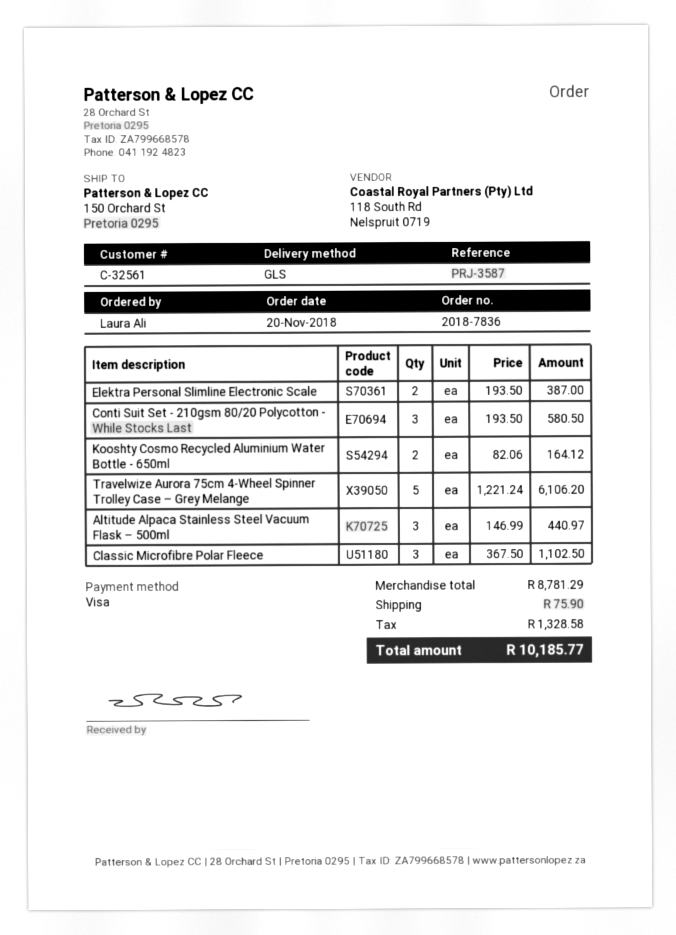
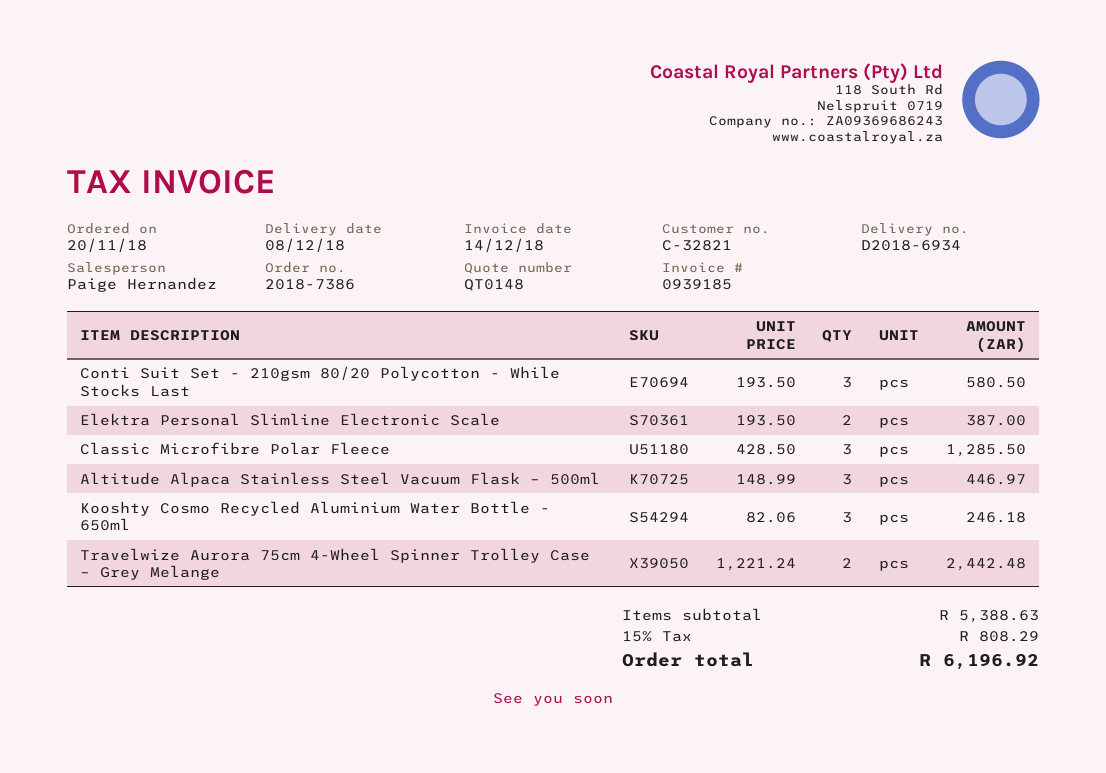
order number: 2018-7836 -> 2018-7386
customer number: C-32561 -> C-32821
Kooshty Cosmo Recycled Aluminium Water Bottle - 650ml: 2 x 82.06 = 164.12 -> 3 x 82.06 = 246.18
Travelwize Aurora 75cm 4-Wheel Spinner Trolley Case – Grey Melange: 5 x 1221.24 = 6106.20 -> 2 x 1221.24 = 2442.48
Altitude Alpaca Stainless Steel Vacuum Flask – 500ml: 3 x 146.99 = 440.97 -> 3 x 148.99 = 446.97
Classic Microfibre Polar Fleece: 3 x 367.50 = 1102.50 -> 3 x 428.50 = 1285.50
subtotal: 8781.29 -> 5388.63
shipping: 75.90 -> none
tax: 1328.58 -> 808.29
total: 10185.77 -> 6196.92

